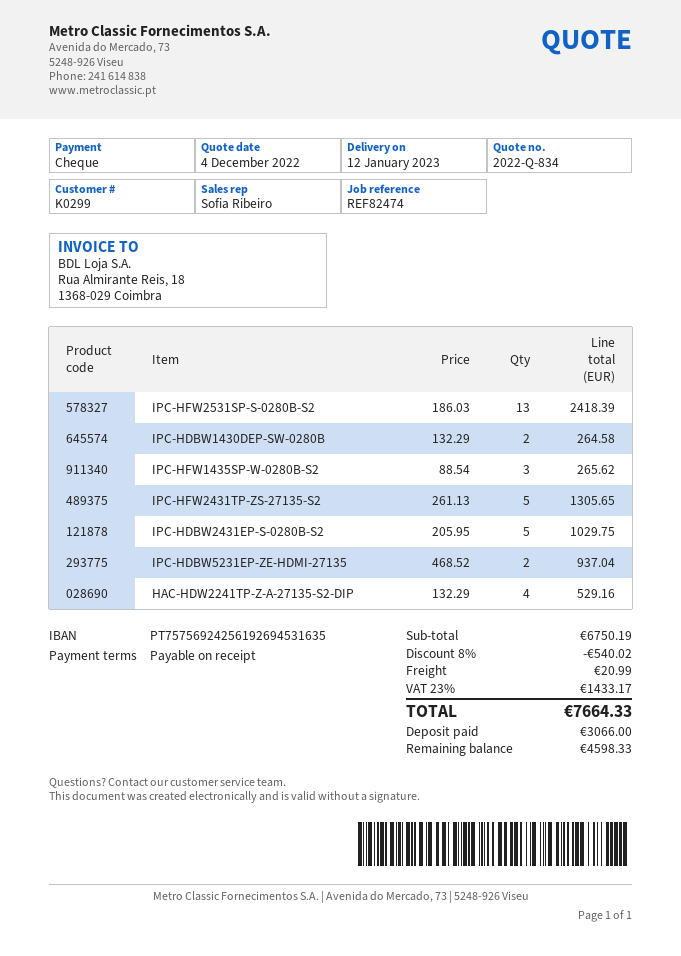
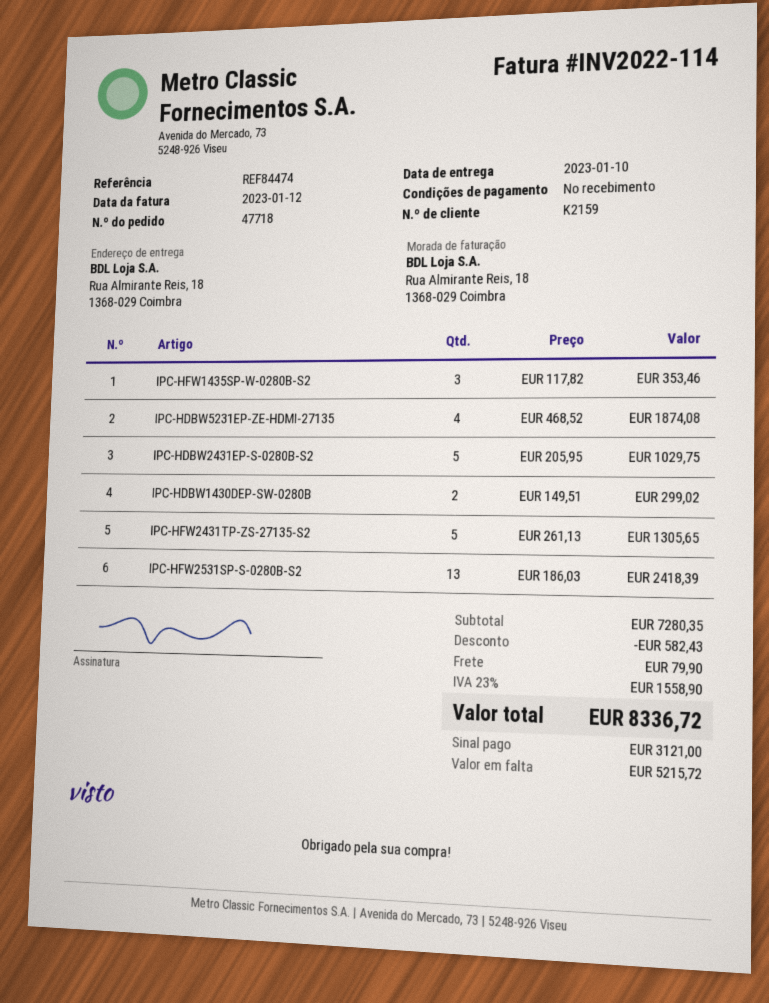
delivery date: 2023-01-12 -> 2023-01-10
customer number: K0299 -> K2159
reference: REF82474 -> REF84474
IPC-HDBW1430DEP-SW-0280B: 2 x 132.29 = 264.58 -> 2 x 149.51 = 299.02
IPC-HFW1435SP-W-0280B-S2: 3 x 88.54 = 265.62 -> 3 x 117.82 = 353.46
IPC-HDBW5231EP-ZE-HDMI-27135: 2 x 468.52 = 937.04 -> 4 x 468.52 = 1874.08
HAC-HDW2241TP-Z-A-27135-S2-DIP: 4 x 132.29 = 529.16 -> none
subtotal: 6750.19 -> 7280.35
discount: 540.02 -> 582.43
shipping: 20.99 -> 79.90
tax: 23% = 1433.17 -> 23% = 1558.90
total: 7664.33 -> 8336.72
deposit: 3066.00 -> 3121.00
balance: 4598.33 -> 5215.72

